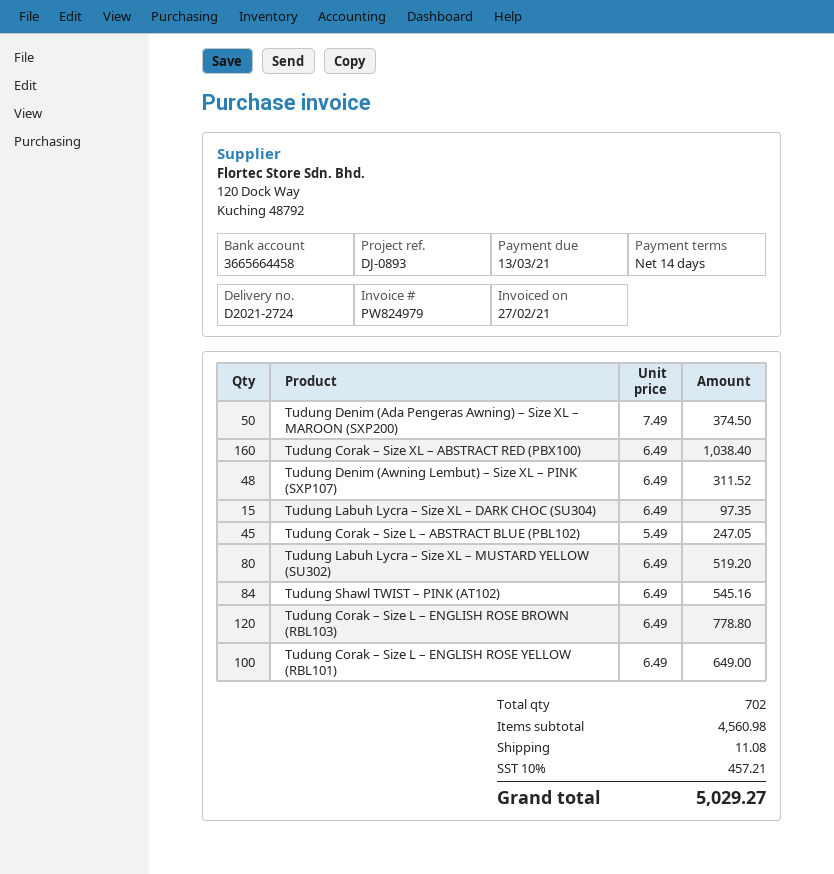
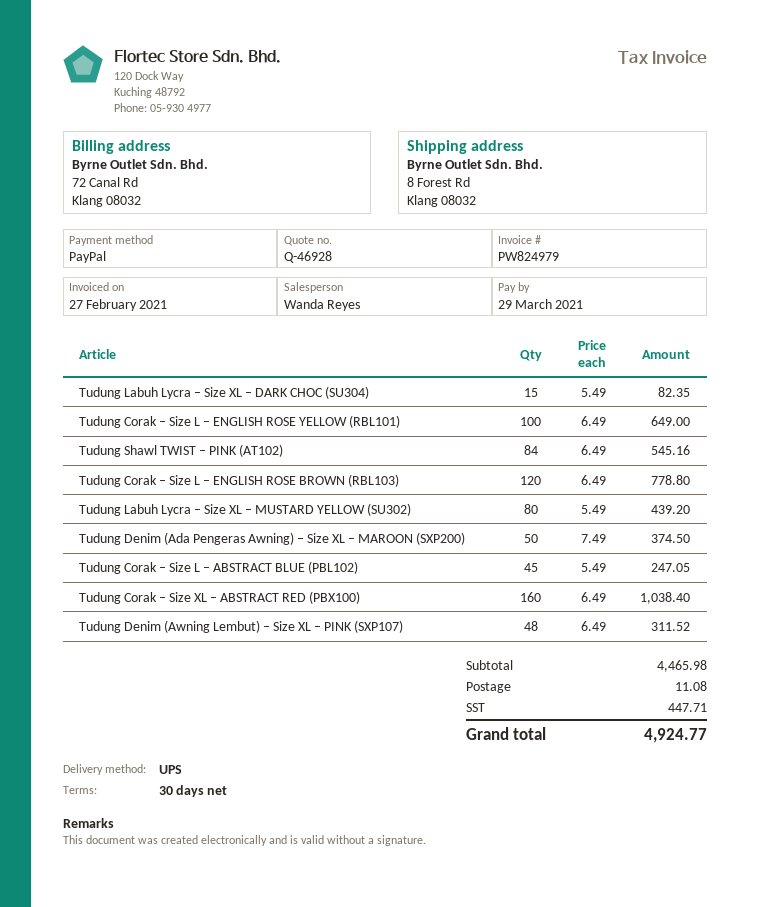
payment terms: 14 days -> 30 days
due date: 2021-03-13 -> 2021-03-29
Tudung Labuh Lycra – Size XL – DARK CHOC (SU304): 15 x 6.49 = 97.35 -> 15 x 5.49 = 82.35
Tudung Labuh Lycra – Size XL – MUSTARD YELLOW (SU302): 80 x 6.49 = 519.20 -> 80 x 5.49 = 439.20
subtotal: 4560.98 -> 4465.98
tax: 457.21 -> 447.71
total: 5029.27 -> 4924.77

